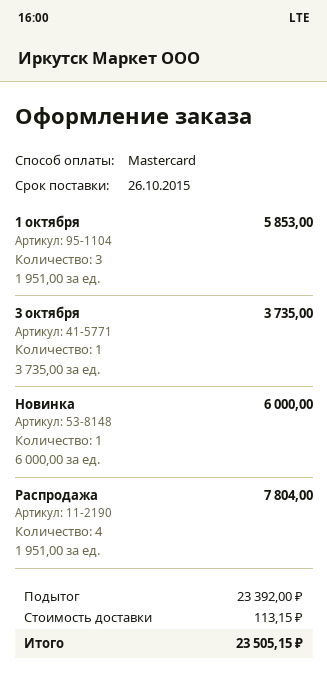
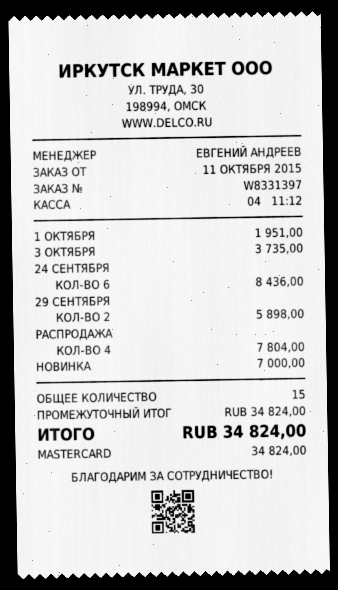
1 октября: 3 for 5853.00 -> 1 for 1951.00
Новинка: 1 for 6000.00 -> 1 for 7000.00
24 СЕНТЯБРЯ: none -> 6 for 8436.00
29 СЕНТЯБРЯ: none -> 2 for 5898.00
subtotal: 23392.00 -> 34824.00
shipping: 113.15 -> none
total: 23505.15 -> 34824.00

